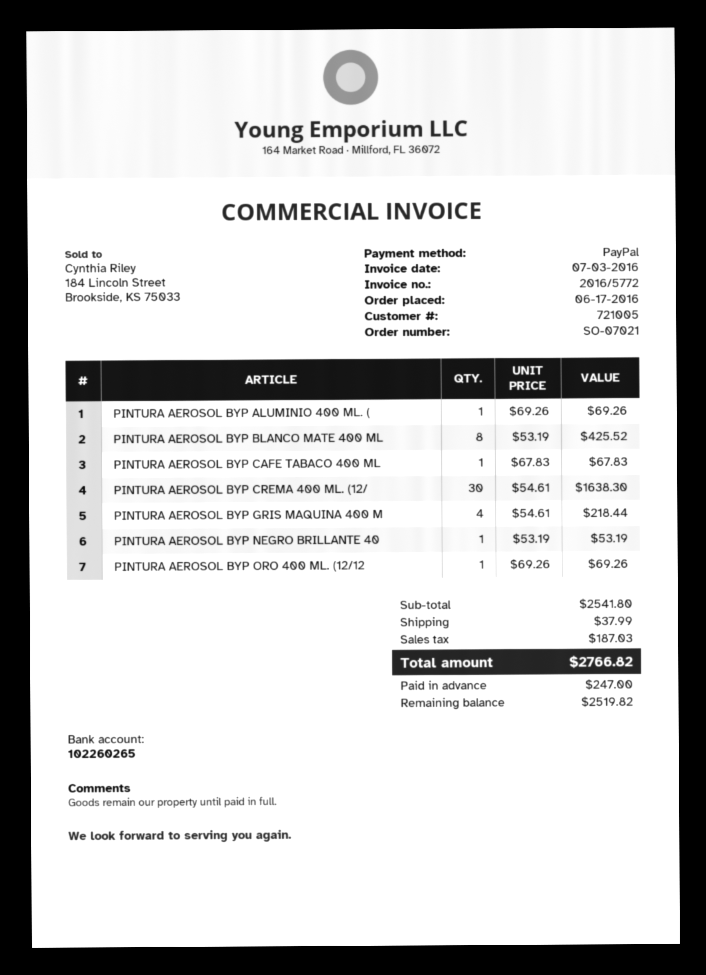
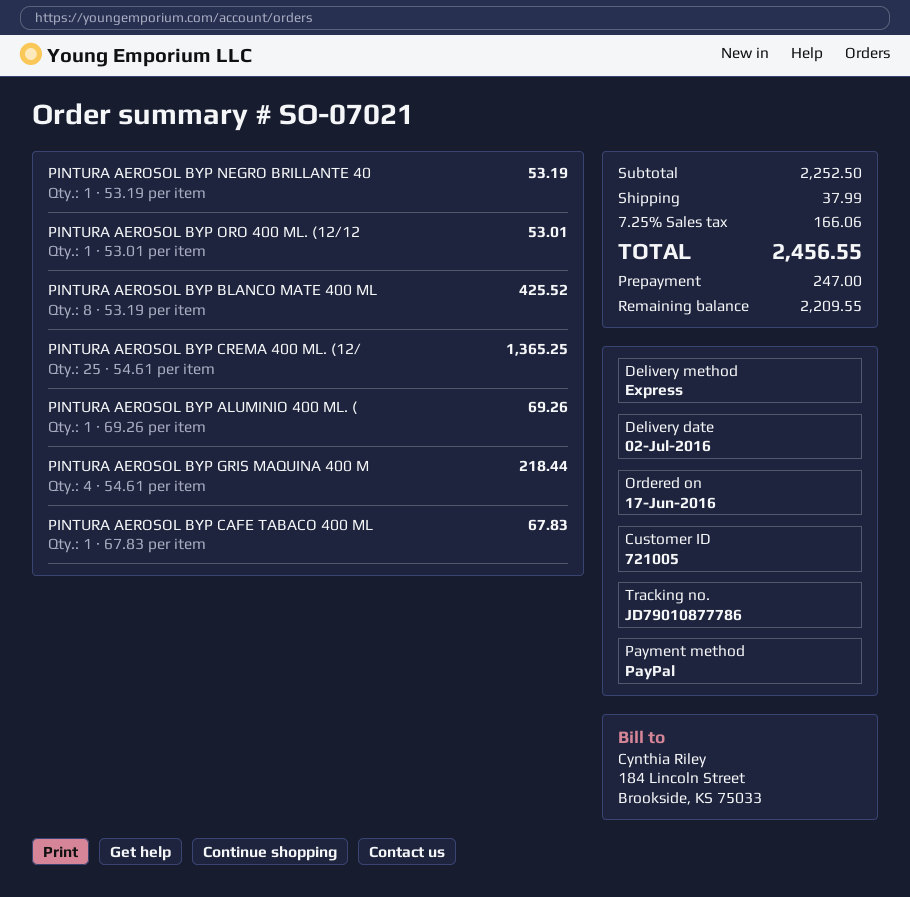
PINTURA AEROSOL BYP CREMA 400 ML. (12/: 30 x 54.61 = 1638.30 -> 25 x 54.61 = 1365.25
PINTURA AEROSOL BYP ORO 400 ML. (12/12: 1 x 69.26 = 69.26 -> 1 x 53.01 = 53.01
subtotal: 2541.80 -> 2252.50
tax: 187.03 -> 166.06
total: 2766.82 -> 2456.55
balance: 2519.82 -> 2209.55

